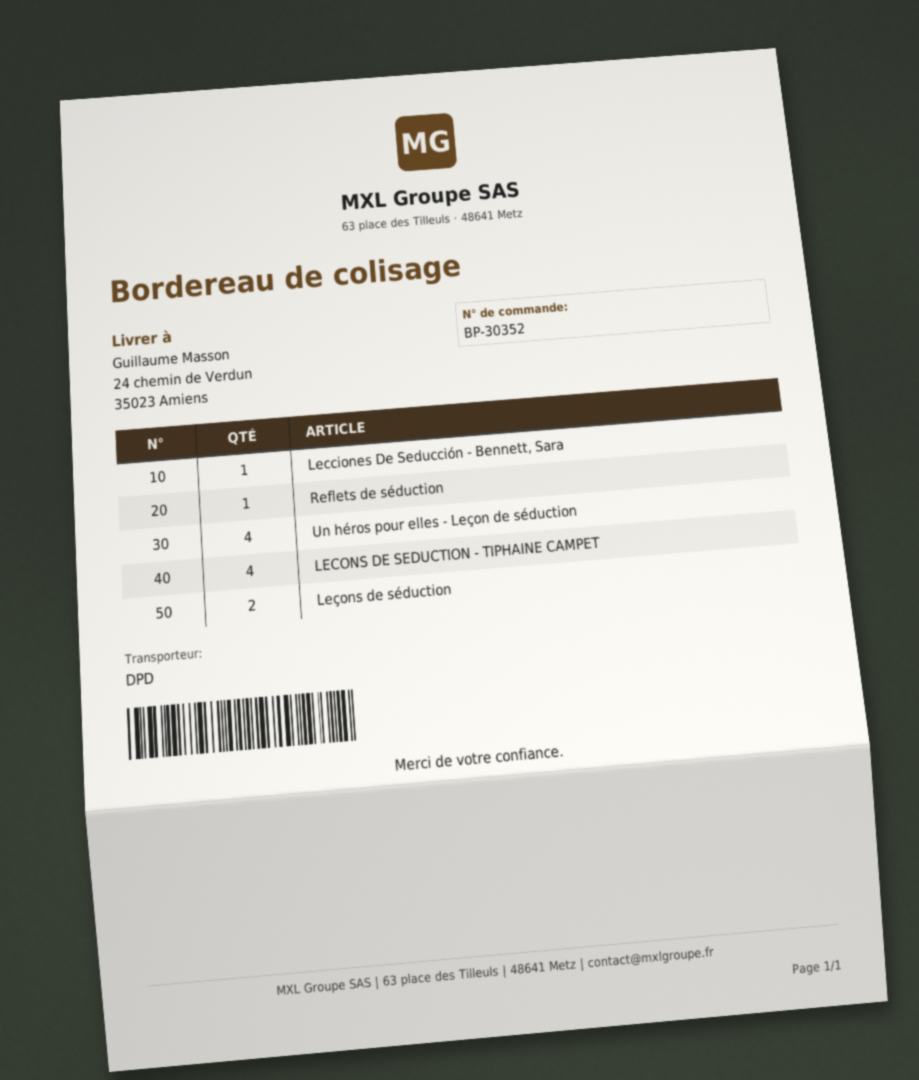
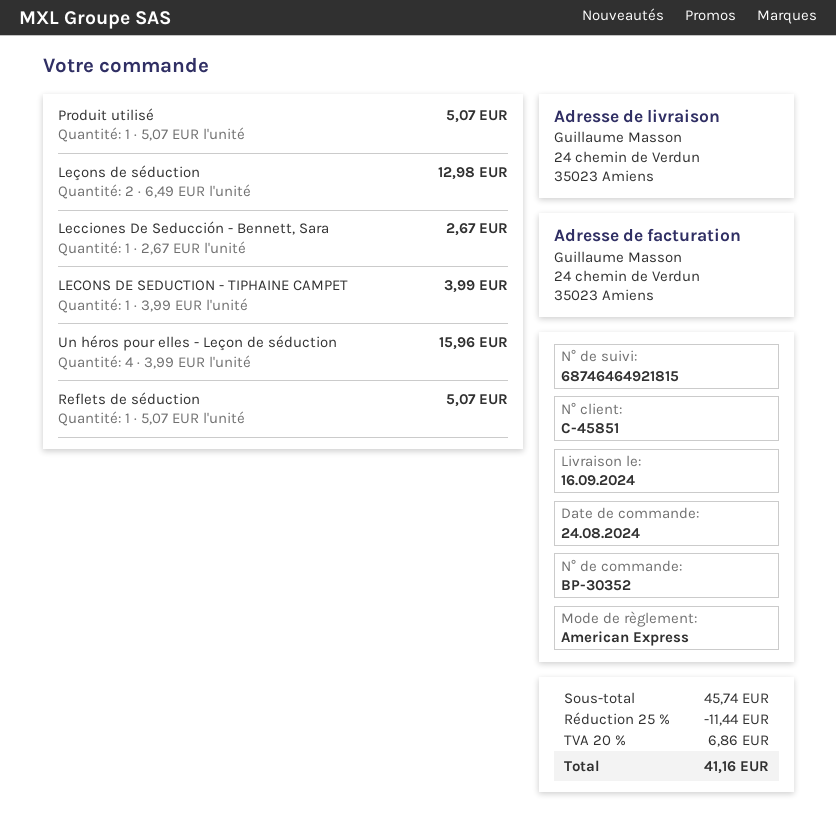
LECONS DE SEDUCTION - TIPHAINE CAMPET: 4 -> 1
Produit utilisé: none -> 1

